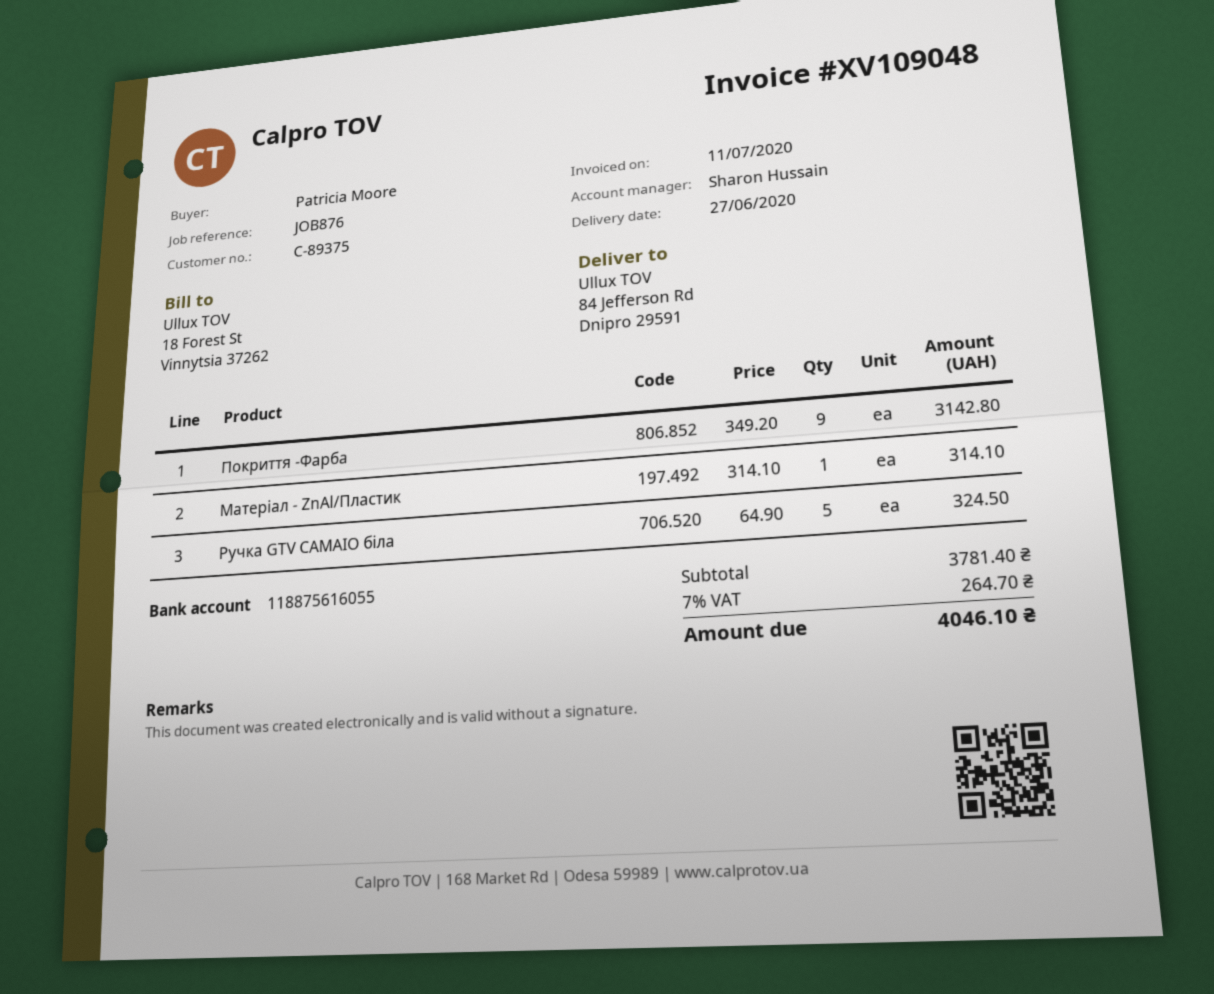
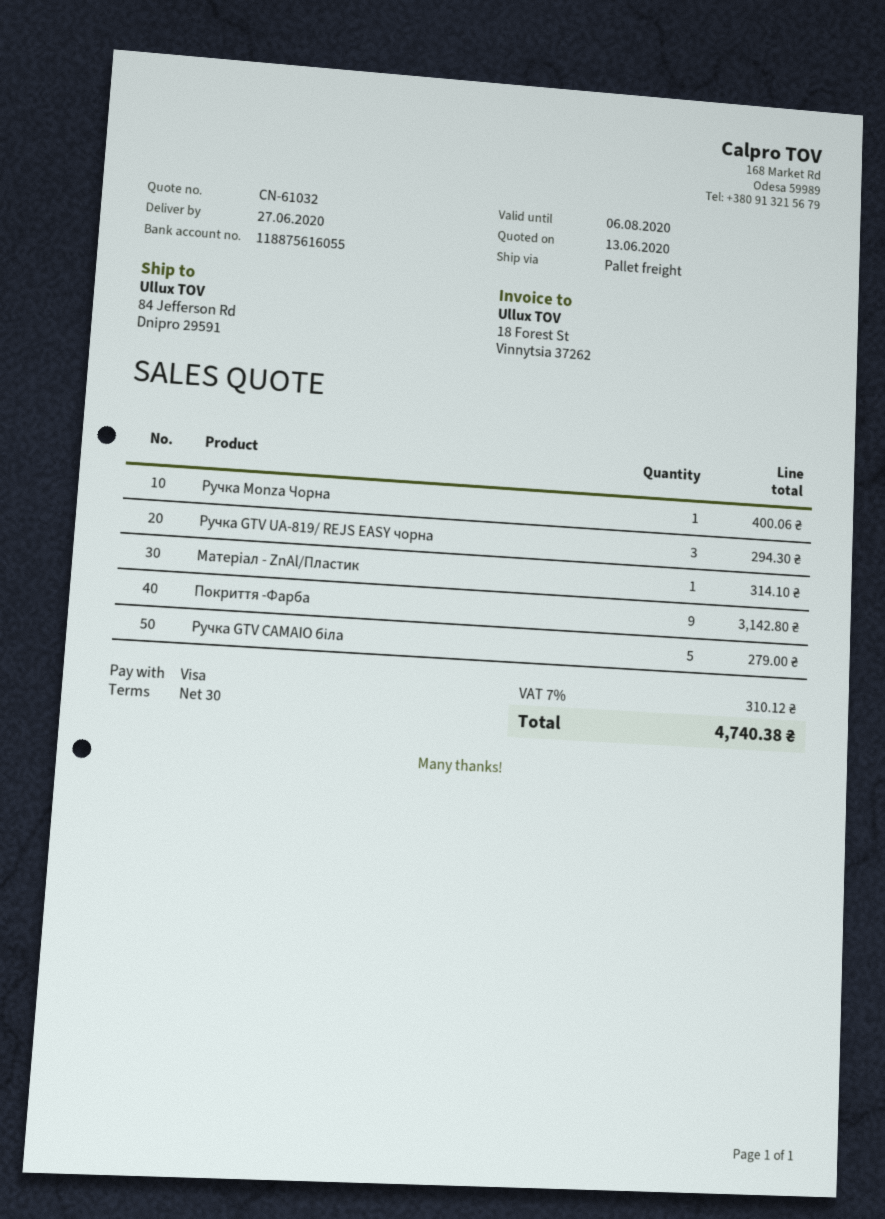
Ручка GTV CAMAIO біла: 5 for 324.50 -> 5 for 279.00
Ручка Monza Чорна: none -> 1 for 400.06
Ручка GTV UA-819/ REJS EASY чорна: none -> 3 for 294.30
tax: 7% = 264.70 -> 7% = 310.12
total: 4046.10 -> 4740.38

